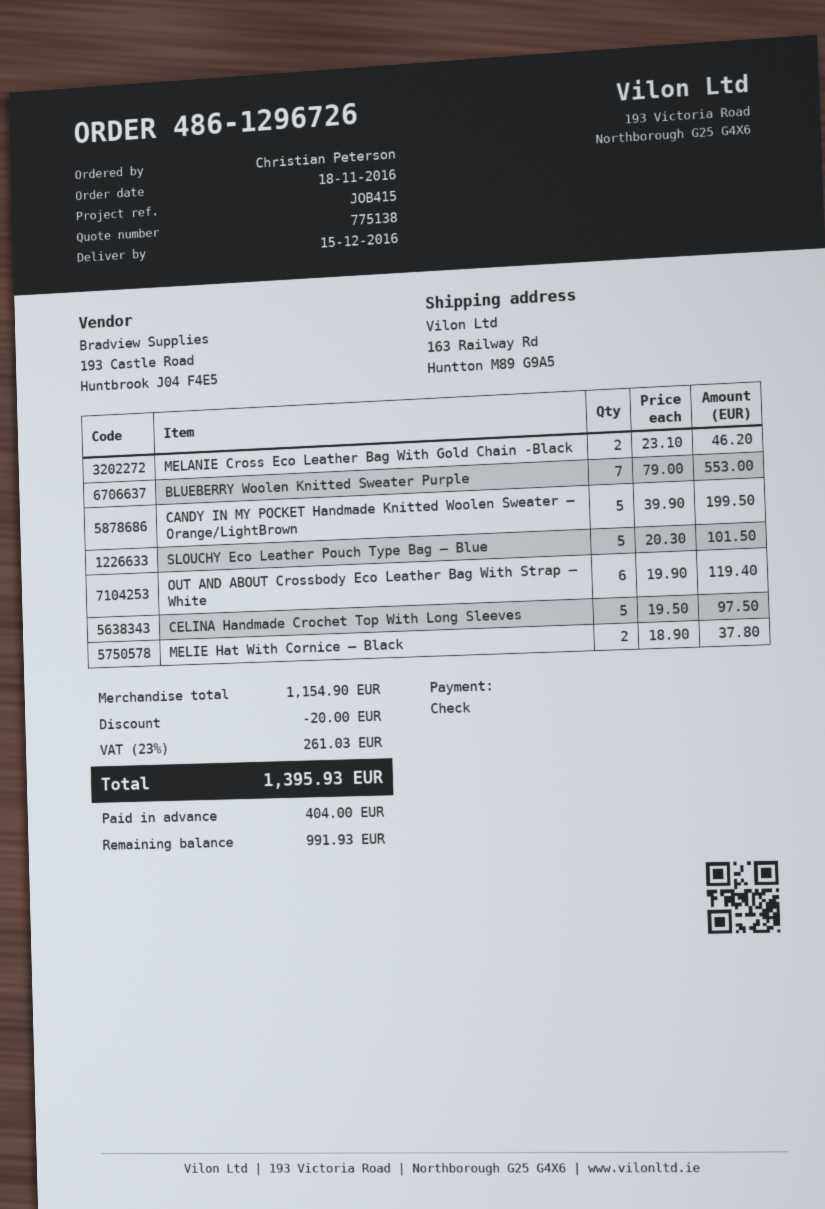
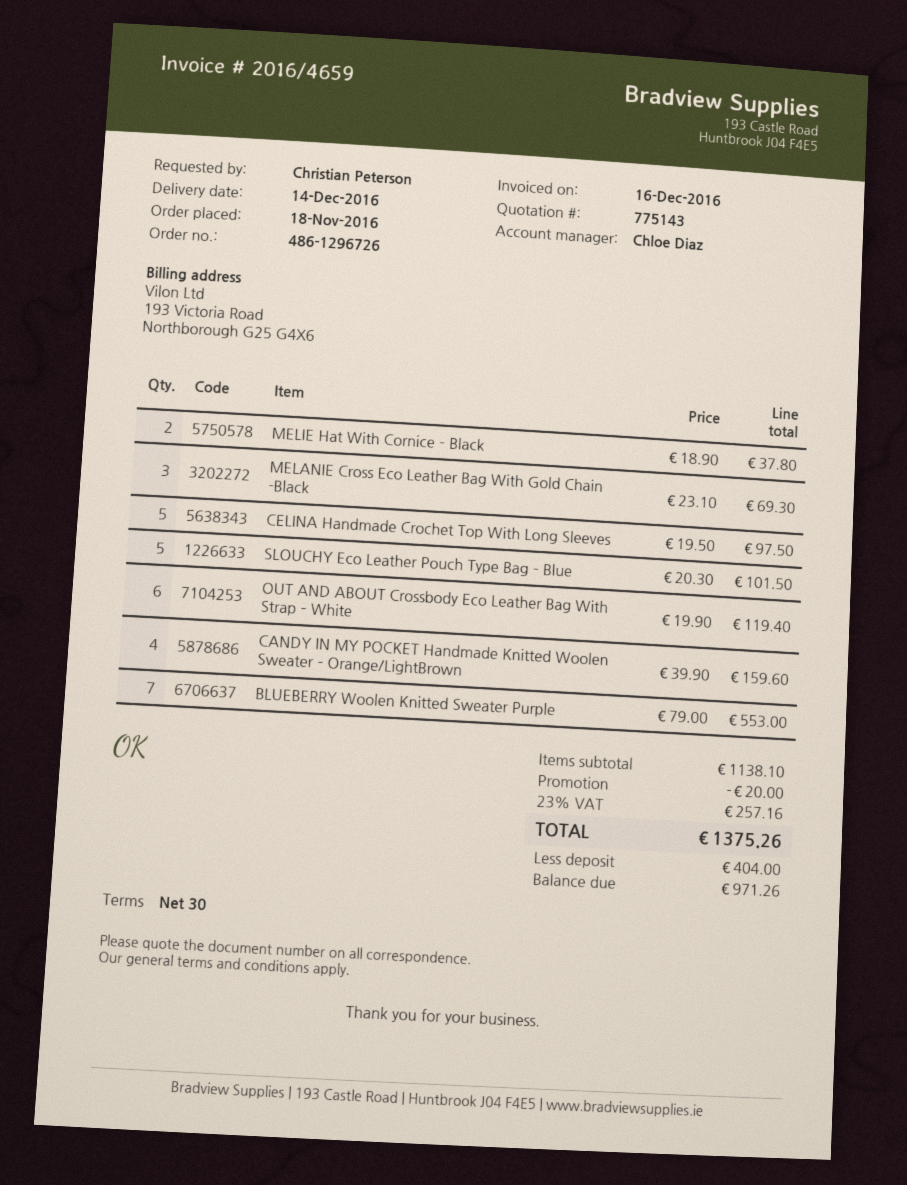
quote number: 775138 -> 775143
delivery date: 2016-12-15 -> 2016-12-14
MELANIE Cross Eco Leather Bag With Gold Chain -Black: 2 x 23.10 = 46.20 -> 3 x 23.10 = 69.30
CANDY IN MY POCKET Handmade Knitted Woolen Sweater – Orange/LightBrown: 5 x 39.90 = 199.50 -> 4 x 39.90 = 159.60
subtotal: 1154.90 -> 1138.10
tax: 23% = 261.03 -> 23% = 257.16
total: 1395.93 -> 1375.26
balance: 991.93 -> 971.26

